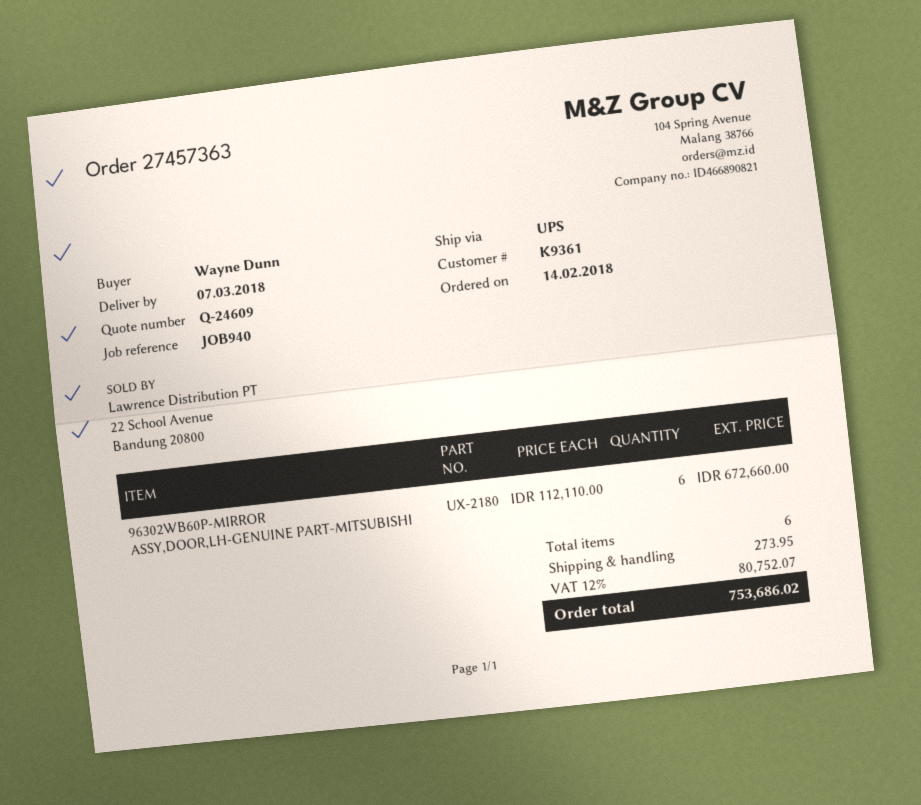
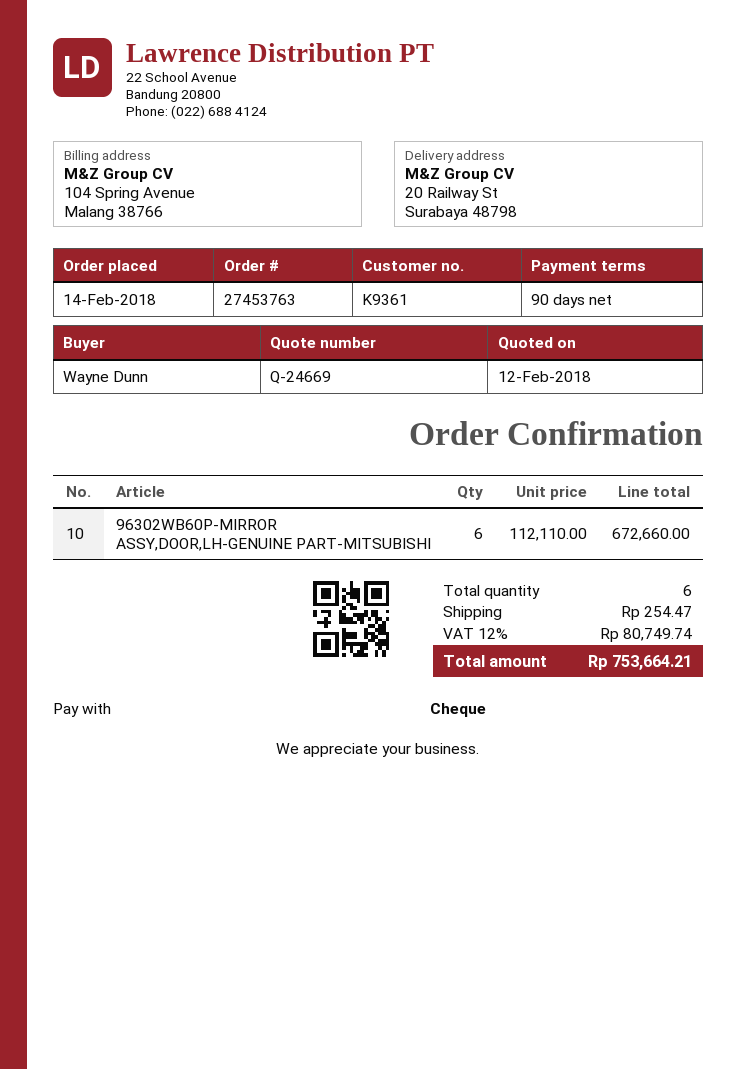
quote number: Q-24609 -> Q-24669
order number: 27457363 -> 27453763
shipping: 273.95 -> 254.47
tax: 12% = 80752.07 -> 12% = 80749.74
total: 753686.02 -> 753664.21

